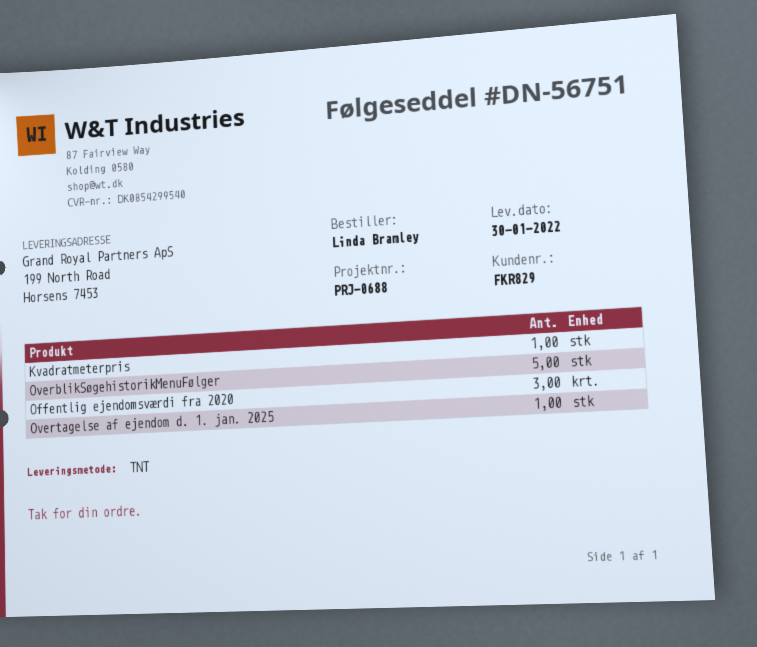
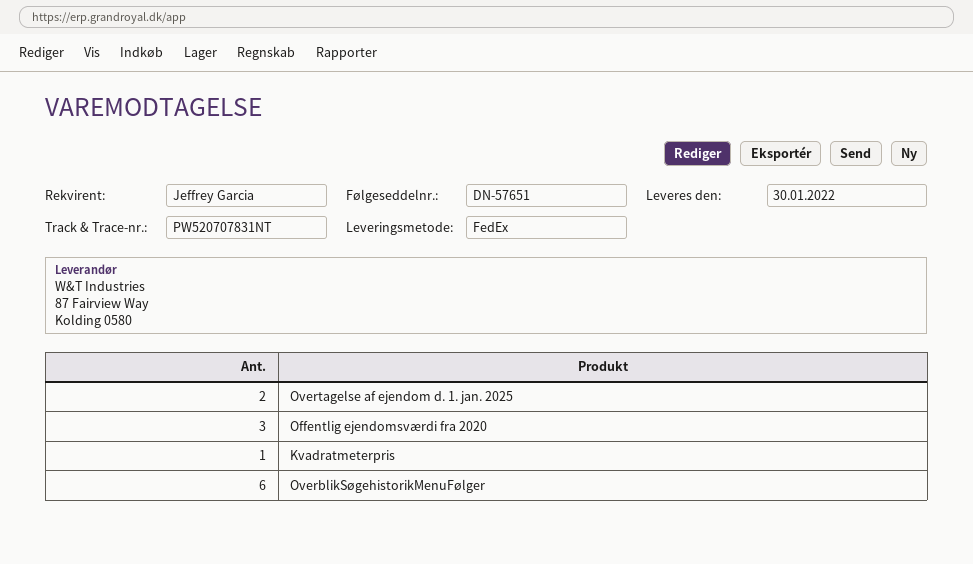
delivery note number: DN-56751 -> DN-57651
ordered by: Linda Bramley -> Jeffrey Garcia
shipping method: TNT -> FedEx
OverblikSøgehistorikMenuFølger: 5 -> 6
Overtagelse af ejendom d. 1. jan. 2025: 1 -> 2

